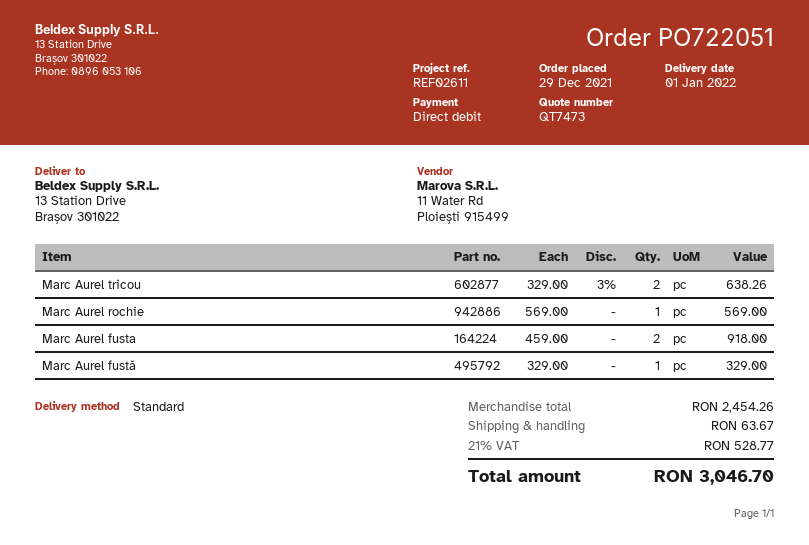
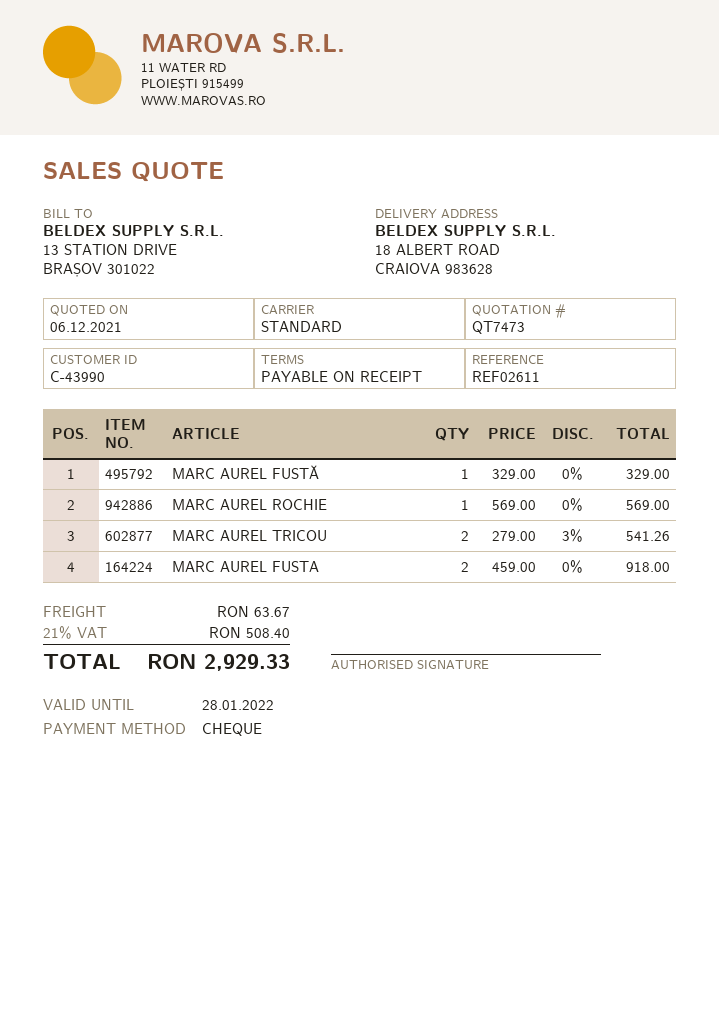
payment method: direct debit -> cheque
ship to: 13 Station Drive, Brașov 301022 -> 18 ALBERT ROAD, CRAIOVA 983628
Marc Aurel tricou: 2 x 329.00 - 3% = 638.26 -> 2 x 279.00 - 3% = 541.26
tax: 21% = 528.77 -> 21% = 508.40
total: 3046.70 -> 2929.33

